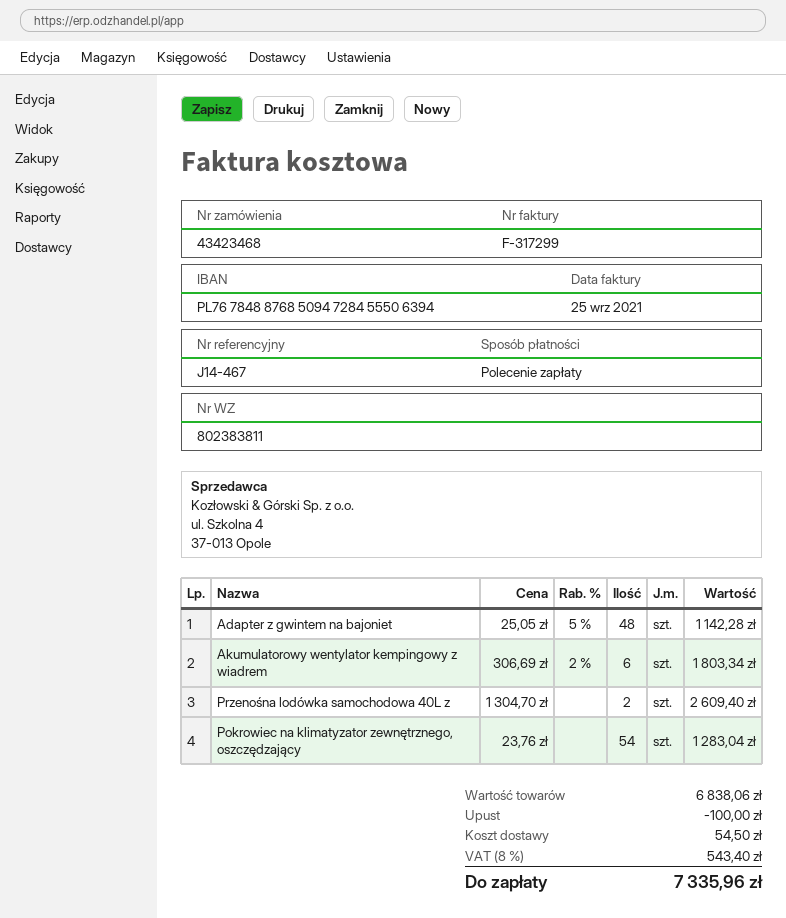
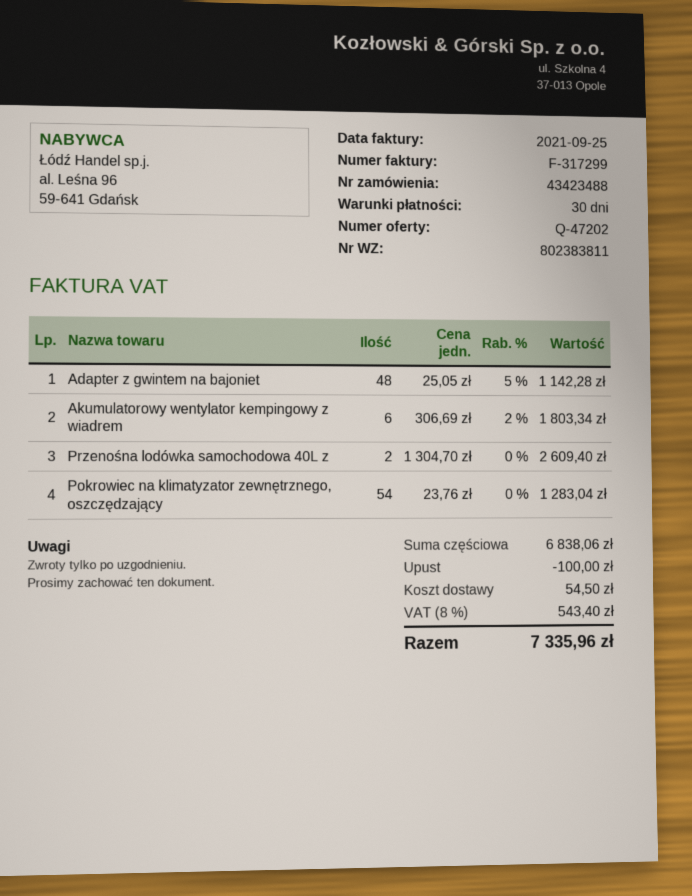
order number: 43423468 -> 43423488

